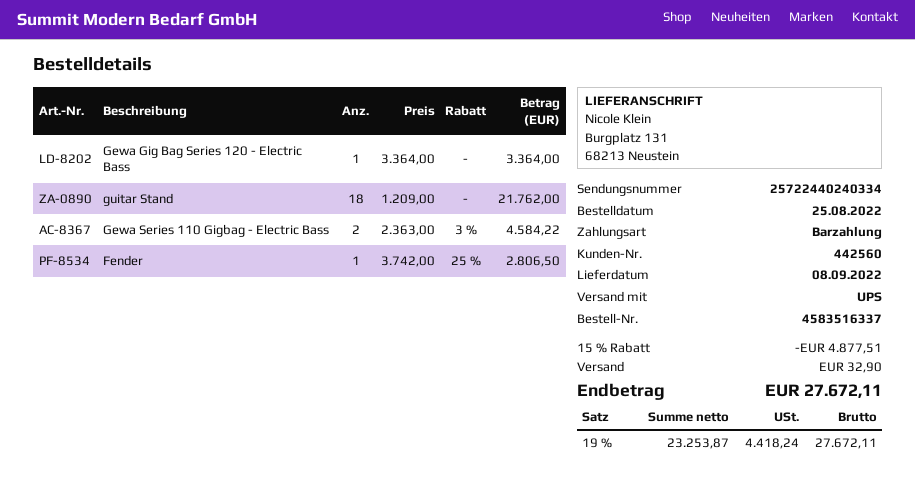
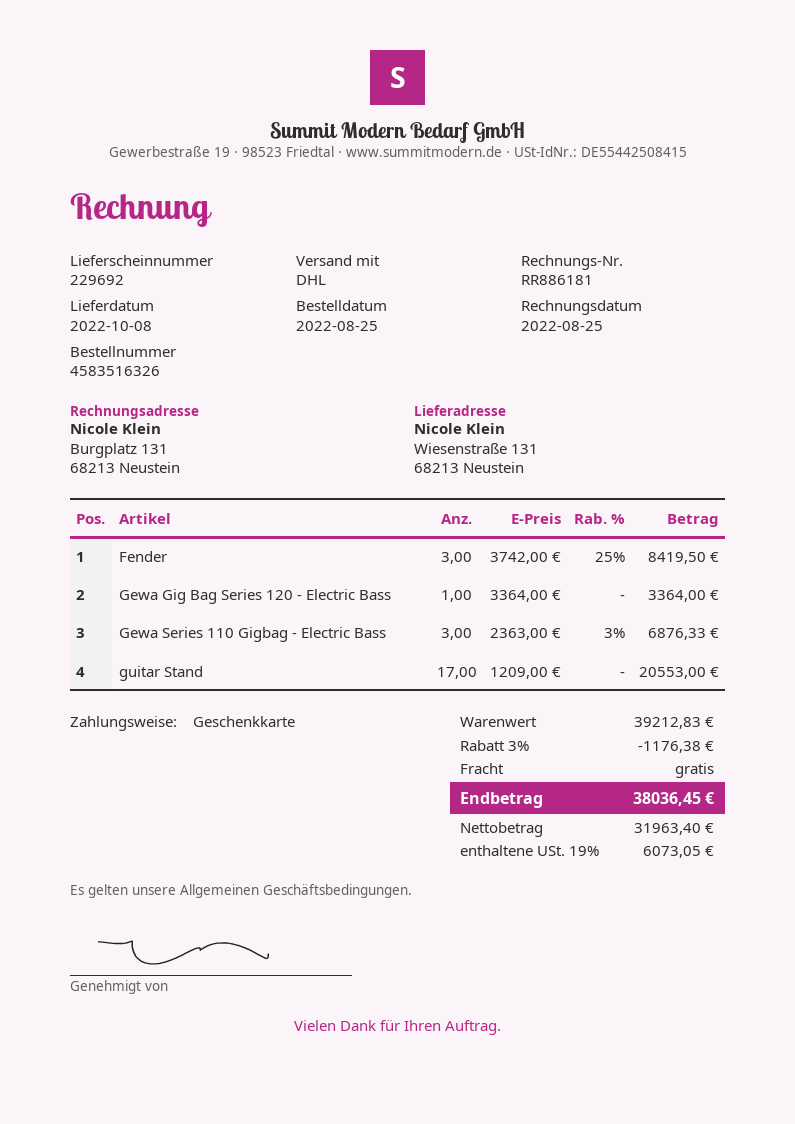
order number: 4583516337 -> 4583516326
delivery date: 2022-09-08 -> 2022-10-08
payment method: cash -> gift card
shipping method: UPS -> DHL
ship to: Burgplatz 131, 68213 Neustein -> Wiesenstraße 131, 68213 Neustein
guitar Stand: 18 x 1209.00 = 21762.00 -> 17 x 1209.00 = 20553.00
Gewa Series 110 Gigbag - Electric Bass: 2 x 2363.00 - 3% = 4584.22 -> 3 x 2363.00 - 3% = 6876.33
Fender: 1 x 3742.00 - 25% = 2806.50 -> 3 x 3742.00 - 25% = 8419.50
discount: 15% = 4877.51 -> 3% = 1176.38
shipping: 32.90 -> 0.00
net: 23253.87 -> 31963.40
tax: 19% = 4418.24 -> 19% = 6073.05
total: 27672.11 -> 38036.45

